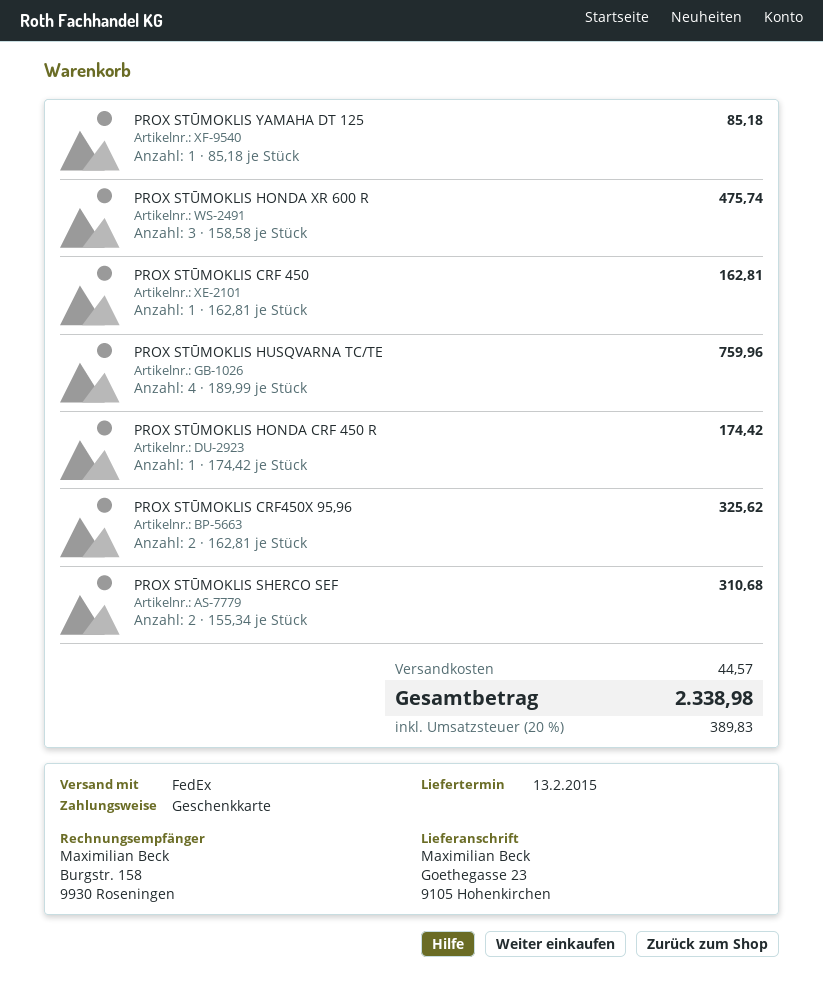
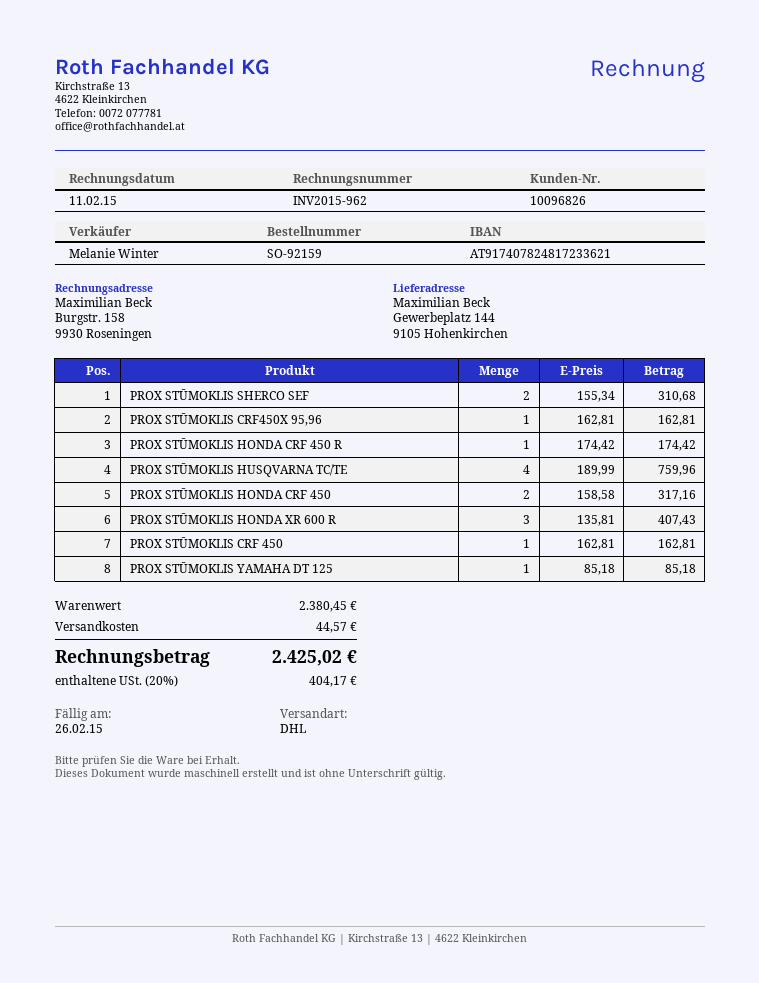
shipping method: FedEx -> DHL
ship to: Goethegasse 23, 9105 Hohenkirchen -> Gewerbeplatz 144, 9105 Hohenkirchen
PROX STŪMOKLIS HONDA XR 600 R: 3 x 158.58 = 475.74 -> 3 x 135.81 = 407.43
PROX STŪMOKLIS CRF450X 95,96: 2 x 162.81 = 325.62 -> 1 x 162.81 = 162.81
PROX STŪMOKLIS HONDA CRF 450: none -> 2 x 158.58 = 317.16
tax: 20% = 389.83 -> 20% = 404.17
total: 2338.98 -> 2425.02

